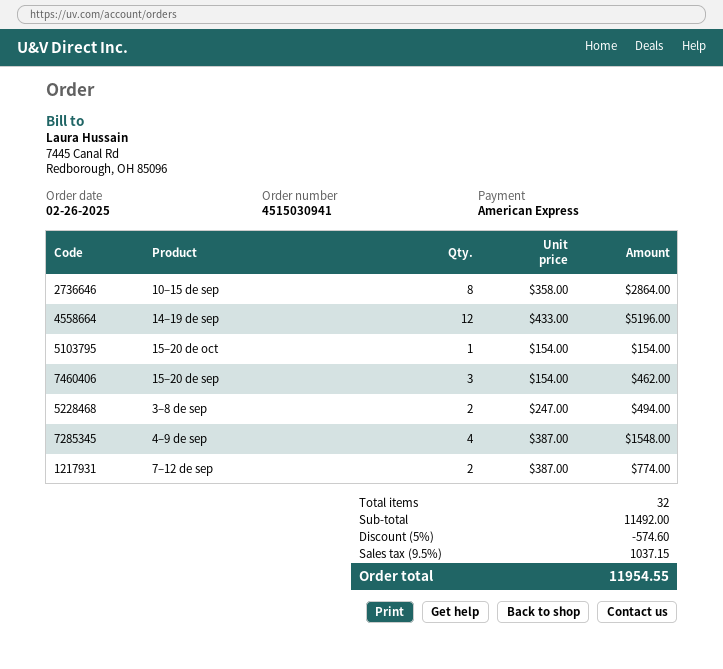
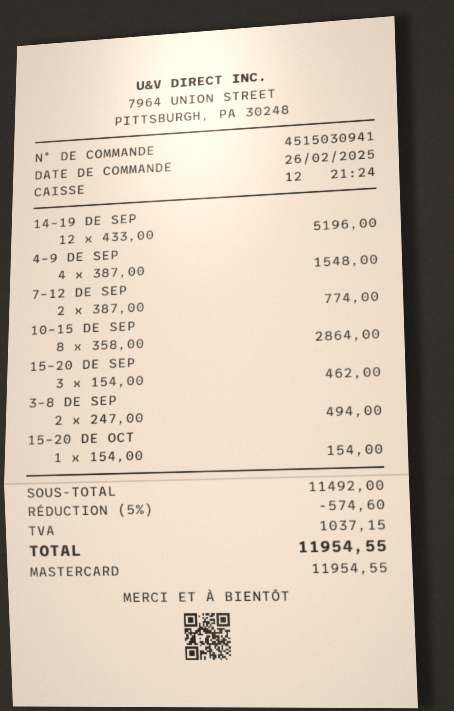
payment method: American Express -> Mastercard

